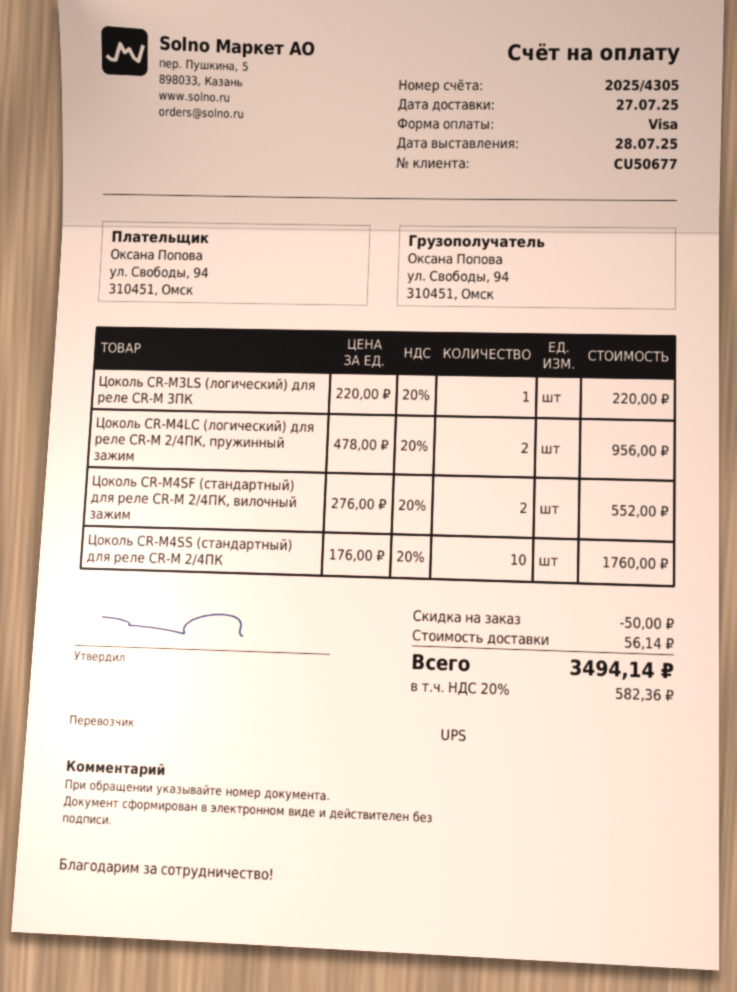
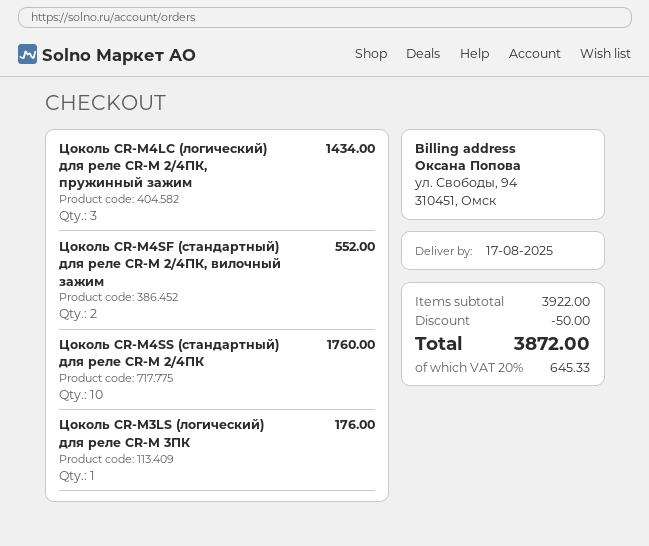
delivery date: 2025-07-27 -> 2025-08-17
Цоколь CR-M3LS (логический) для реле CR-M 3ПК: 1 for 220.00 -> 1 for 176.00
Цоколь CR-M4LC (логический) для реле CR-M 2/4ПК, пружинный зажим: 2 for 956.00 -> 3 for 1434.00
shipping: 56.14 -> none
tax: 20% = 582.36 -> 20% = 645.33
total: 3494.14 -> 3872.00

